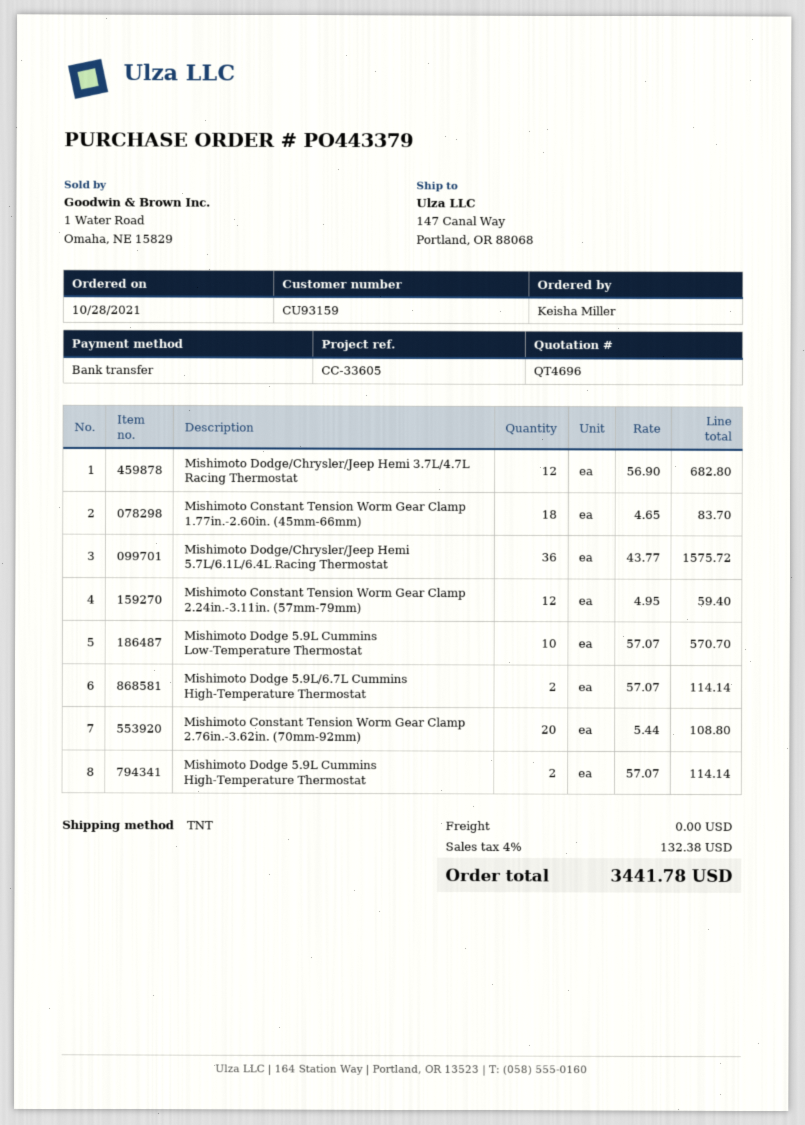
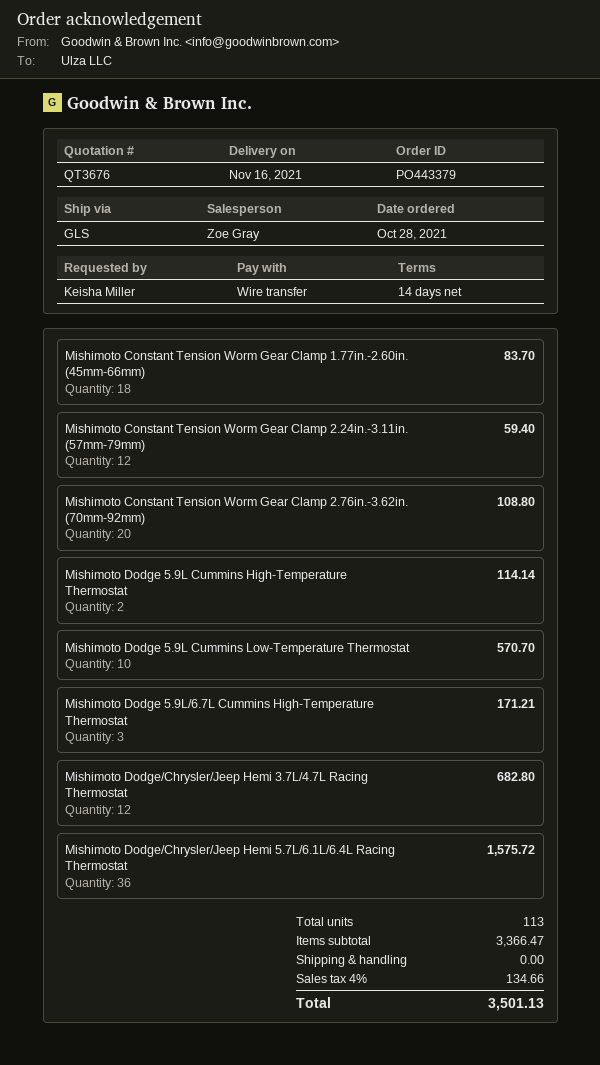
quote number: QT4696 -> QT3676
shipping method: TNT -> GLS
Mishimoto Dodge 5.9L/6.7L Cummins High-Temperature Thermostat: 2 for 114.14 -> 3 for 171.21
tax: 4% = 132.38 -> 4% = 134.66
total: 3441.78 -> 3501.13

